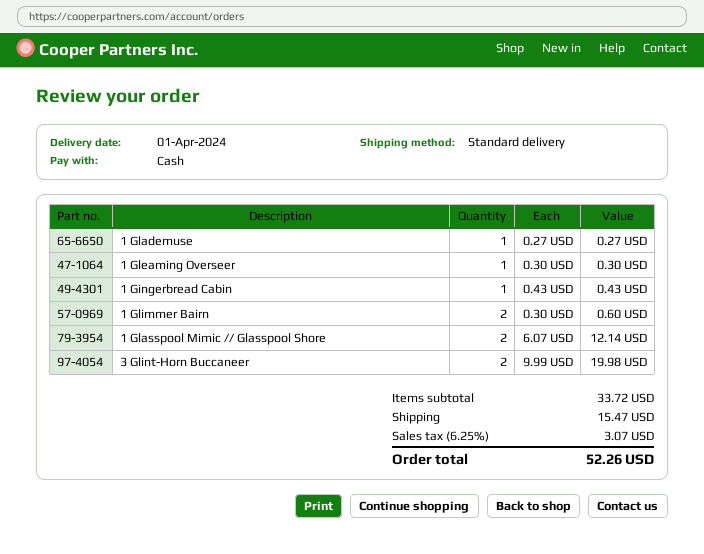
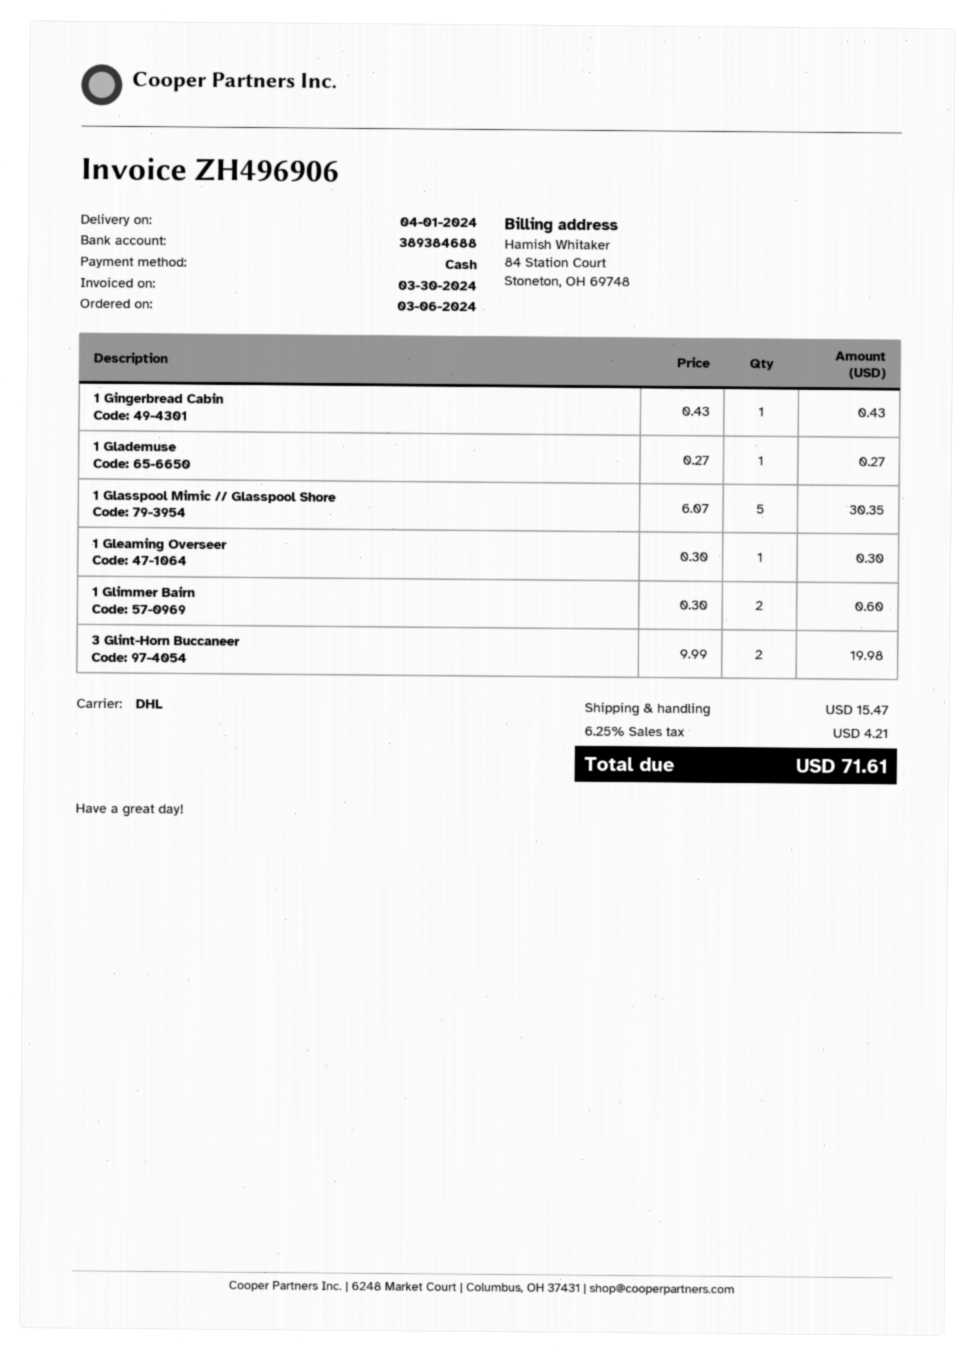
shipping method: standard -> DHL
1 Glasspool Mimic // Glasspool Shore: 2 x 6.07 = 12.14 -> 5 x 6.07 = 30.35
tax: 6.25% = 3.07 -> 6.25% = 4.21
total: 52.26 -> 71.61

